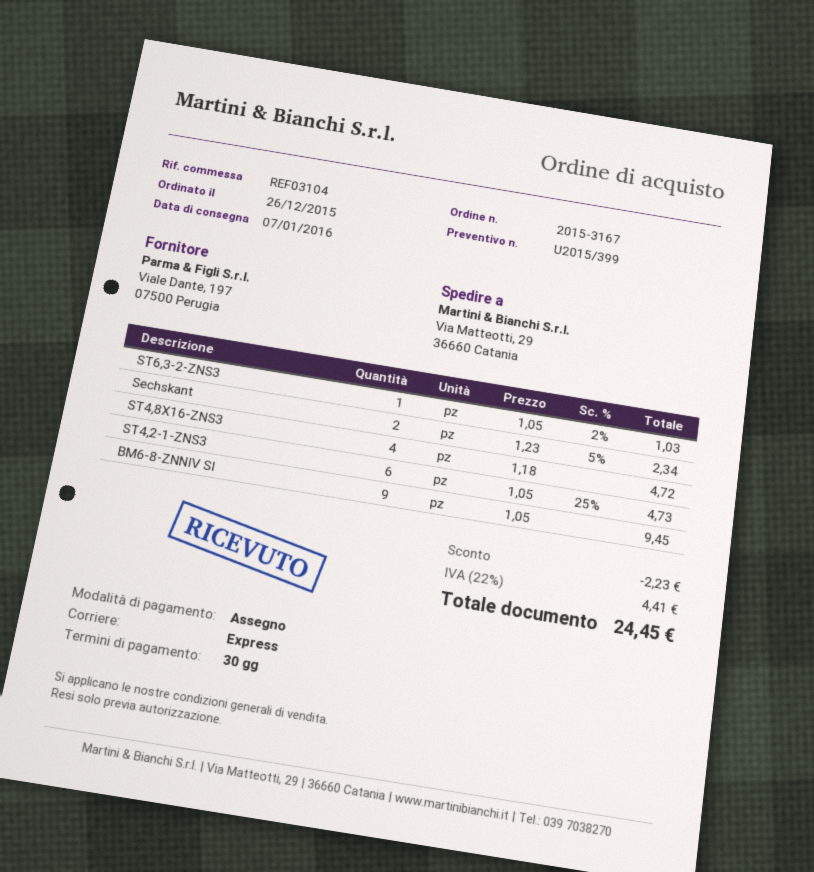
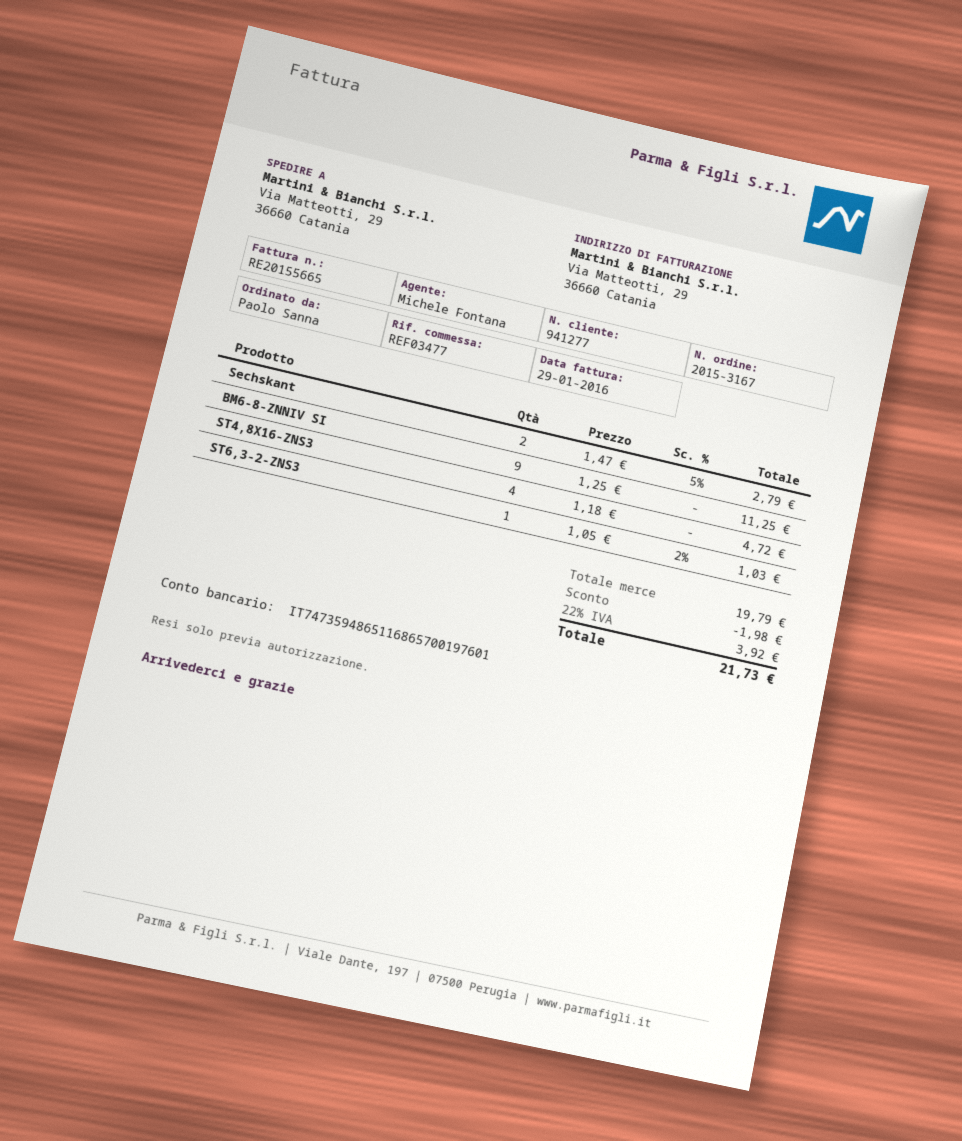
reference: REF03104 -> REF03477
Sechskant: 2 x 1.23 - 5% = 2.34 -> 2 x 1.47 - 5% = 2.79
ST4,2-1-ZNS3: 6 x 1.05 - 25% = 4.73 -> none
BM6-8-ZNNIV SI: 9 x 1.05 = 9.45 -> 9 x 1.25 = 11.25
discount: 2.23 -> 1.98
tax: 22% = 4.41 -> 22% = 3.92
total: 24.45 -> 21.73

